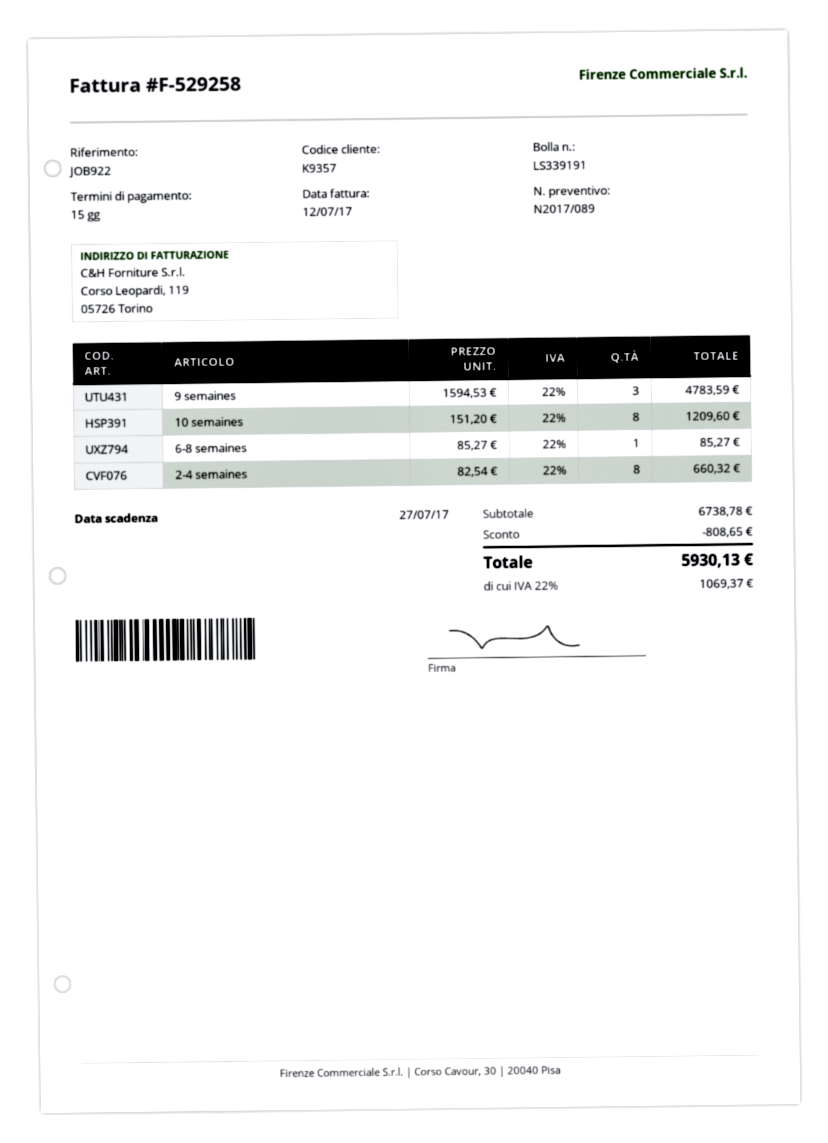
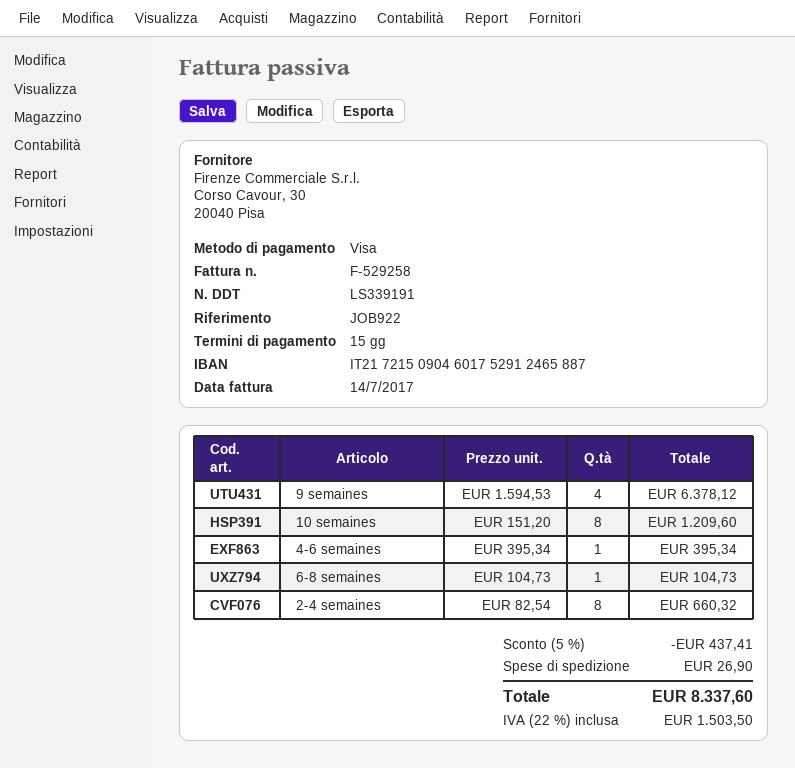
invoice date: 2017-07-12 -> 2017-07-14
9 semaines: 3 x 1594.53 = 4783.59 -> 4 x 1594.53 = 6378.12
6-8 semaines: 1 x 85.27 = 85.27 -> 1 x 104.73 = 104.73
4-6 semaines: none -> 1 x 395.34 = 395.34
discount: 808.65 -> 437.41
shipping: none -> 26.90
tax: 22% = 1069.37 -> 22% = 1503.50
total: 5930.13 -> 8337.60

